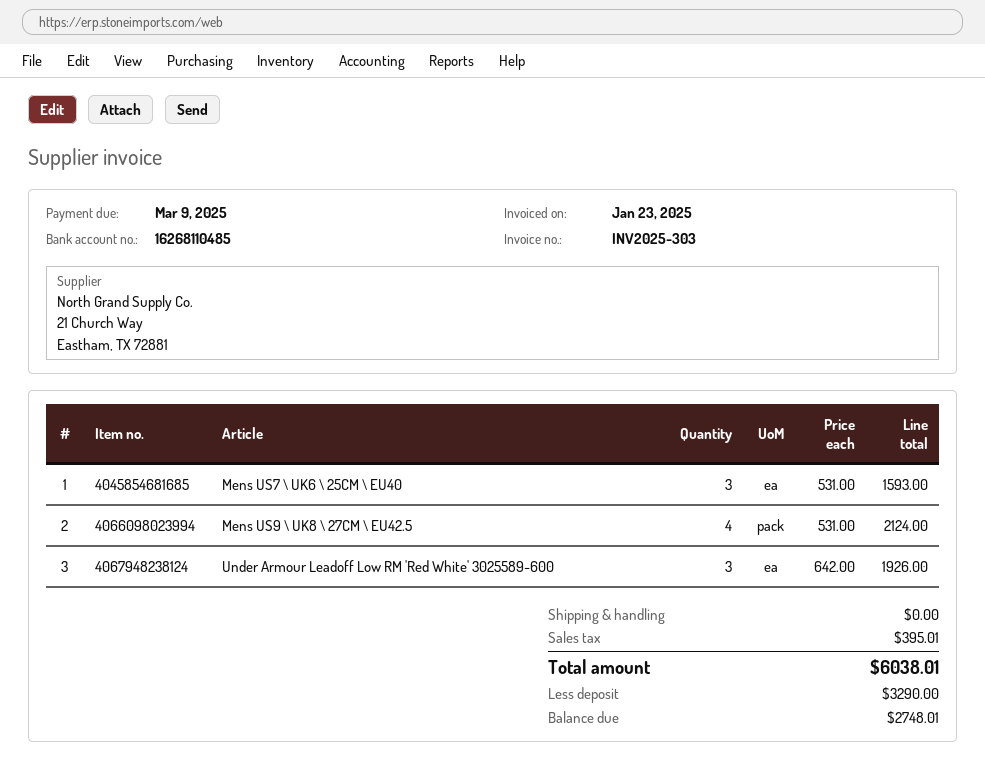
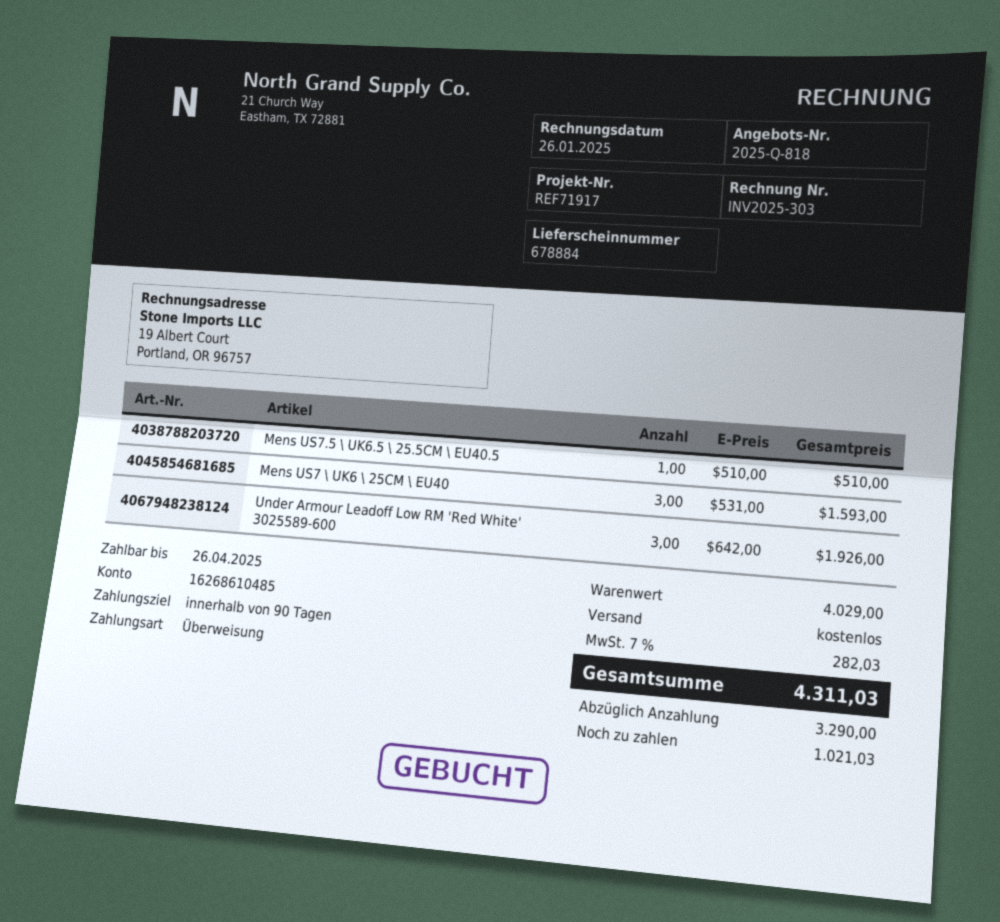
invoice date: 2025-01-23 -> 2025-01-26
due date: 2025-03-09 -> 2025-04-26
bank account: 16268110485 -> 16268610485
Mens US9 \ UK8 \ 27CM \ EU42.5: 4 x 531.00 = 2124.00 -> none
Mens US7.5 \ UK6.5 \ 25.5CM \ EU40.5: none -> 1 x 510.00 = 510.00
tax: 395.01 -> 282.03
total: 6038.01 -> 4311.03
balance: 2748.01 -> 1021.03

